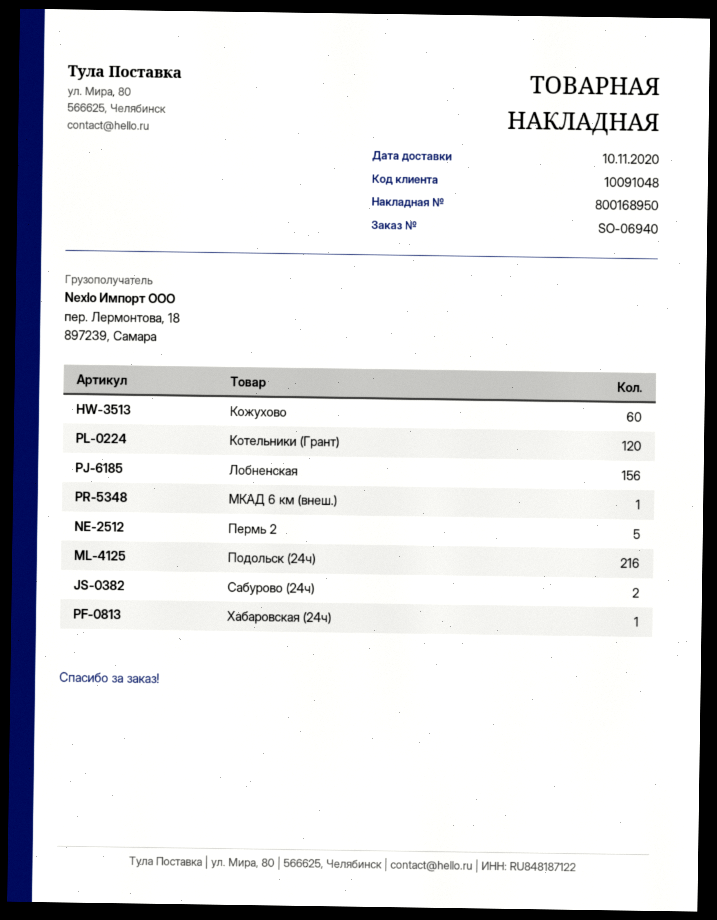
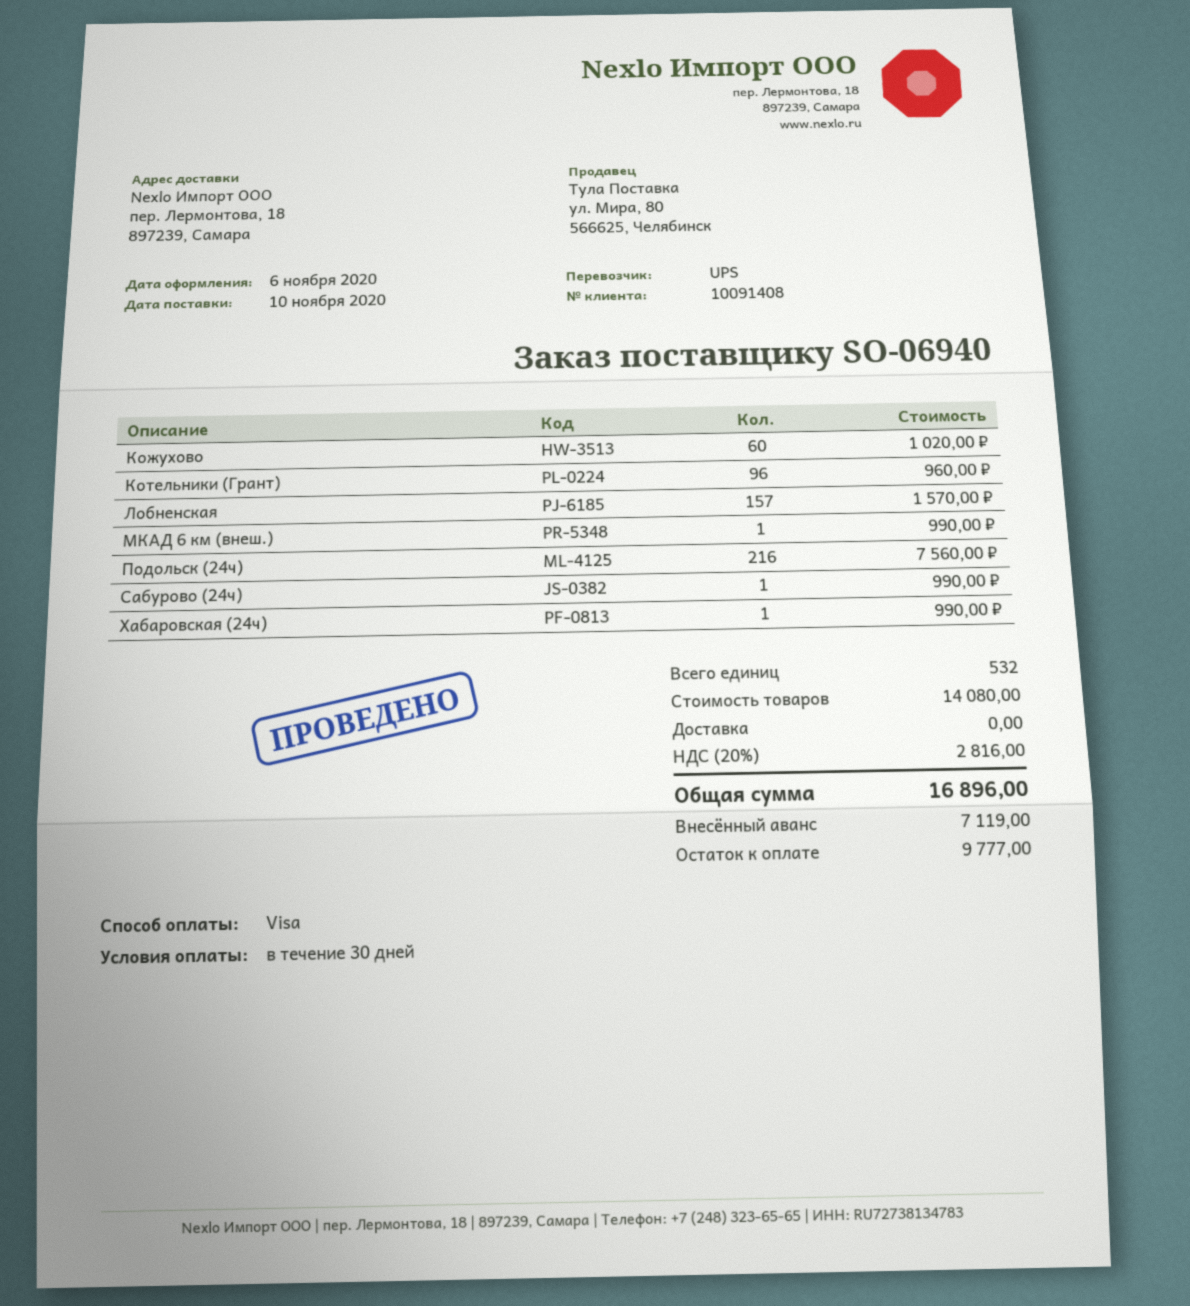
customer number: 10091048 -> 10091408
Котельники (Грант): 120 -> 96
Лобненская: 156 -> 157
Пермь 2: 5 -> none
Сабурово (24ч): 2 -> 1

